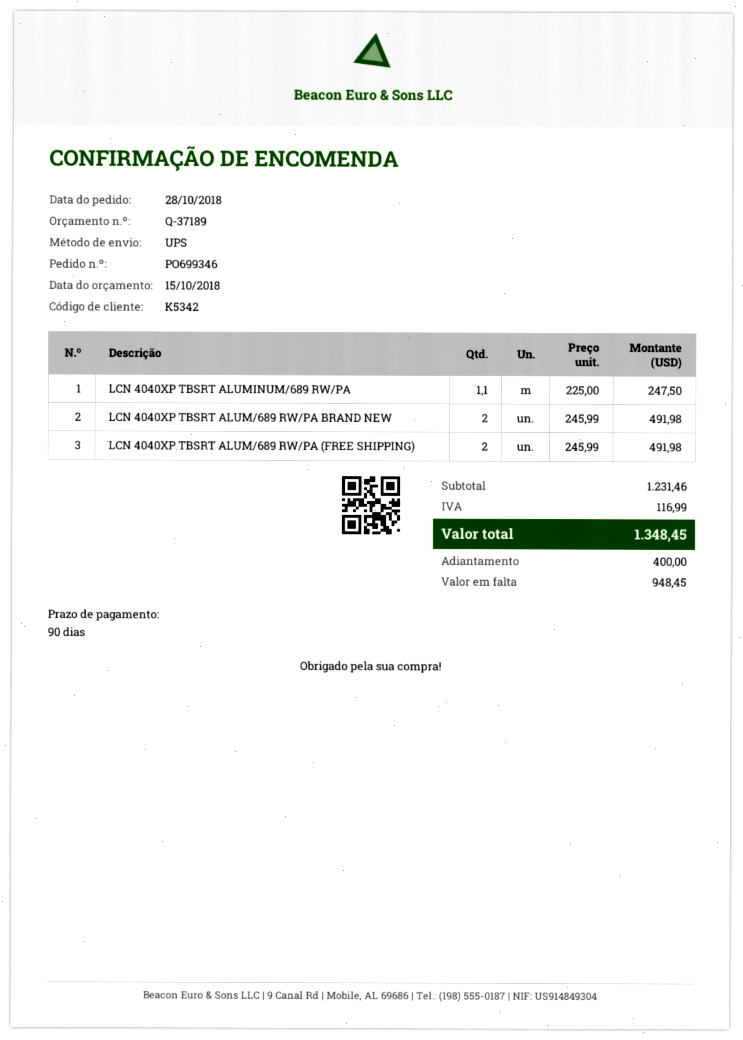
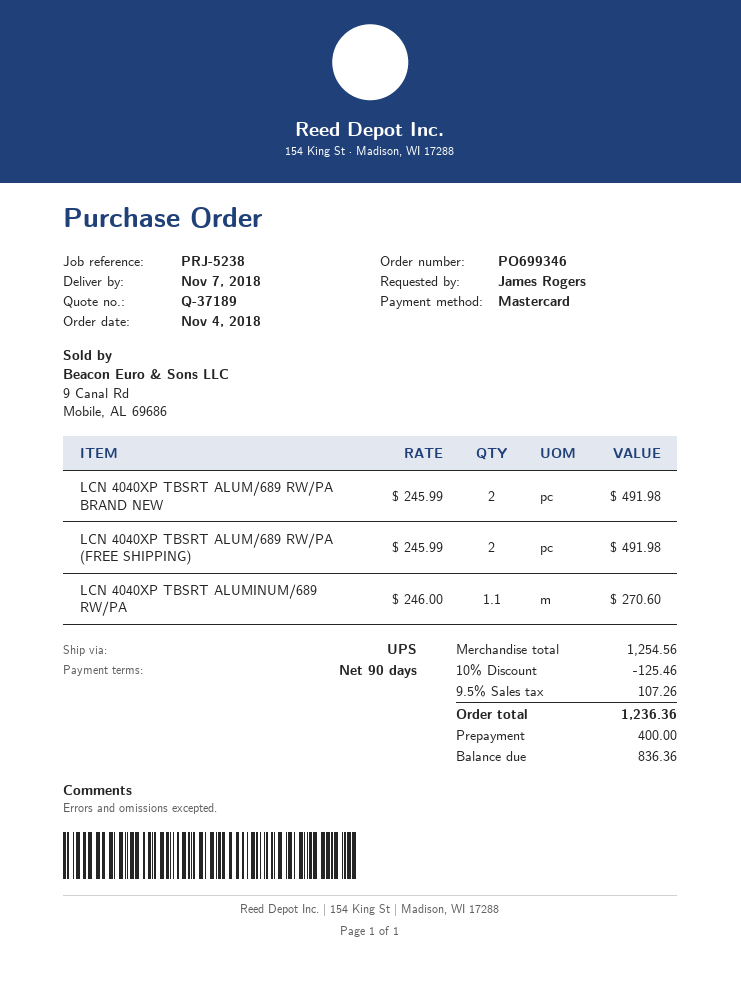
order date: 2018-10-28 -> 2018-11-04
LCN 4040XP TBSRT ALUMINUM/689 RW/PA: 1.1 x 225.00 = 247.50 -> 1.1 x 246.00 = 270.60
subtotal: 1231.46 -> 1254.56
discount: none -> 10% = 125.46
tax: 116.99 -> 107.26
total: 1348.45 -> 1236.36
balance: 948.45 -> 836.36

